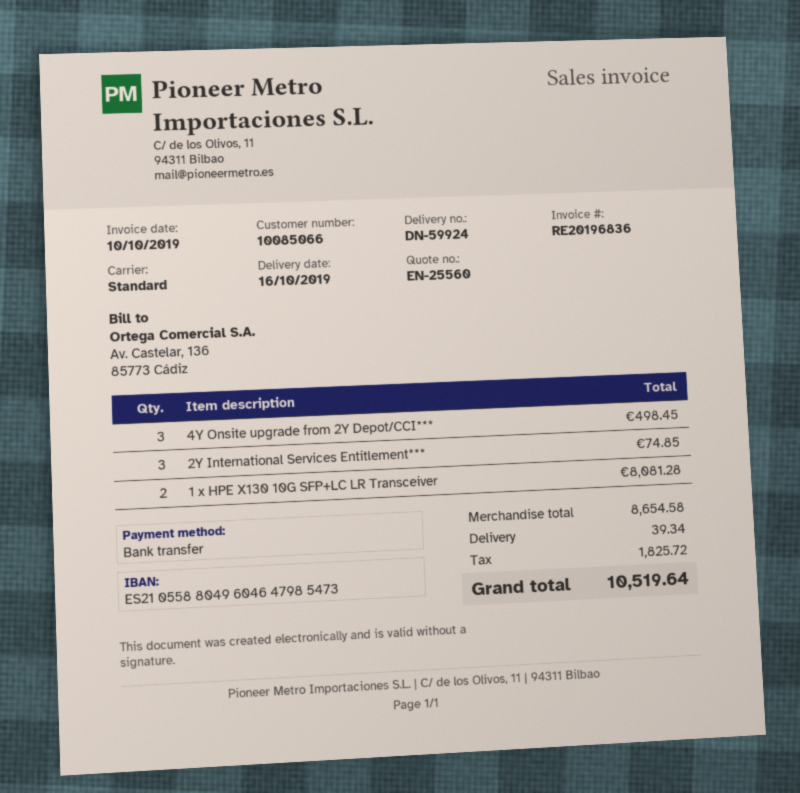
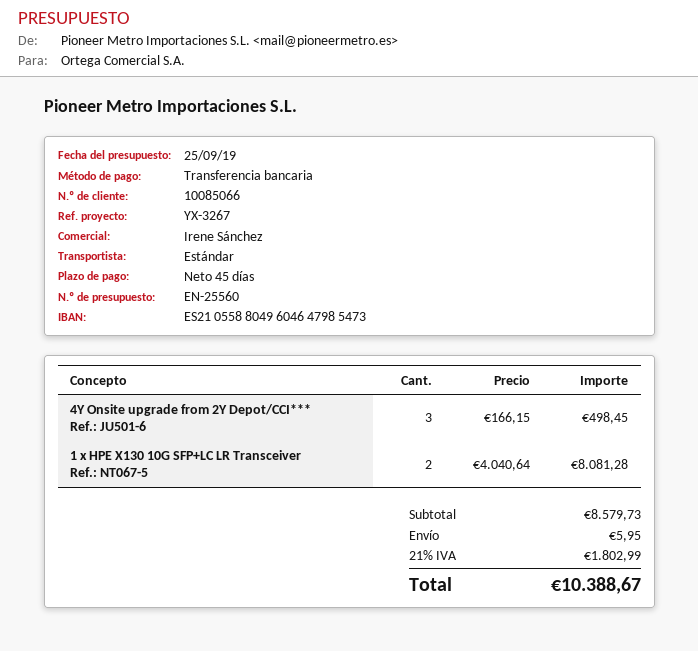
2Y International Services Entitlement***: 3 for 74.85 -> none
subtotal: 8654.58 -> 8579.73
shipping: 39.34 -> 5.95
tax: 1825.72 -> 1802.99
total: 10519.64 -> 10388.67

